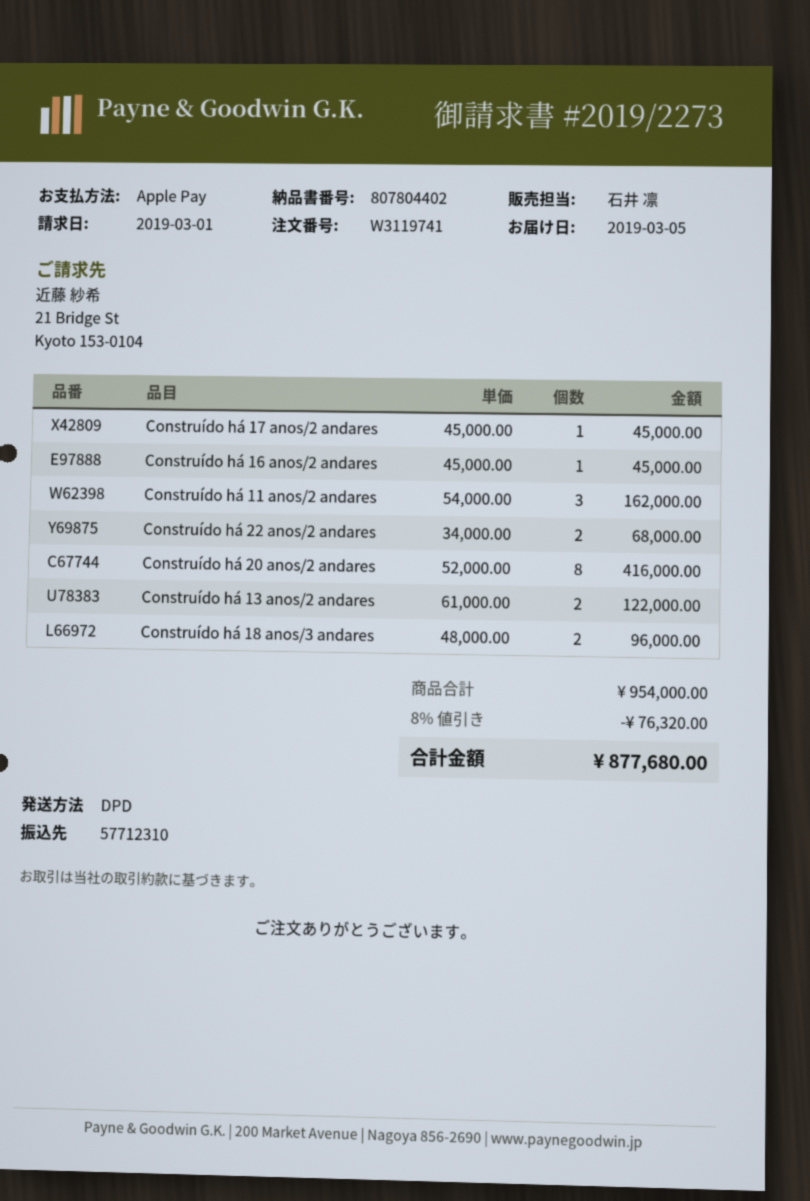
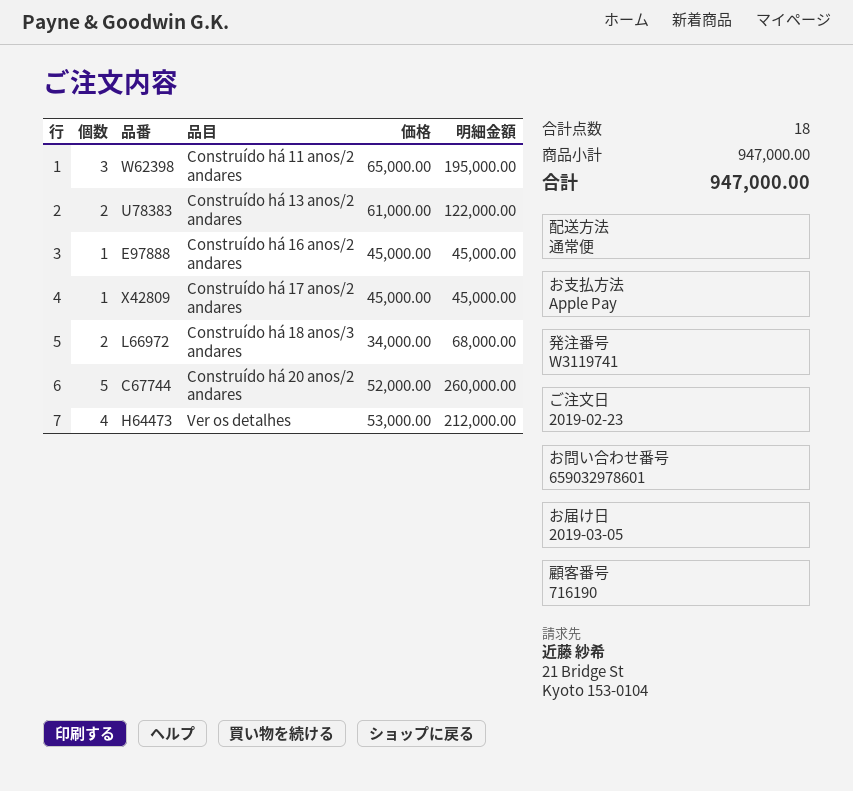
shipping method: DPD -> standard
Construído há 11 anos/2 andares: 3 x 54000.00 = 162000.00 -> 3 x 65000.00 = 195000.00
Construído há 22 anos/2 andares: 2 x 34000.00 = 68000.00 -> none
Construído há 20 anos/2 andares: 8 x 52000.00 = 416000.00 -> 5 x 52000.00 = 260000.00
Construído há 18 anos/3 andares: 2 x 48000.00 = 96000.00 -> 2 x 34000.00 = 68000.00
Ver os detalhes: none -> 4 x 53000.00 = 212000.00
subtotal: 954000.00 -> 947000.00
discount: 8% = 76320.00 -> none
total: 877680.00 -> 947000.00

